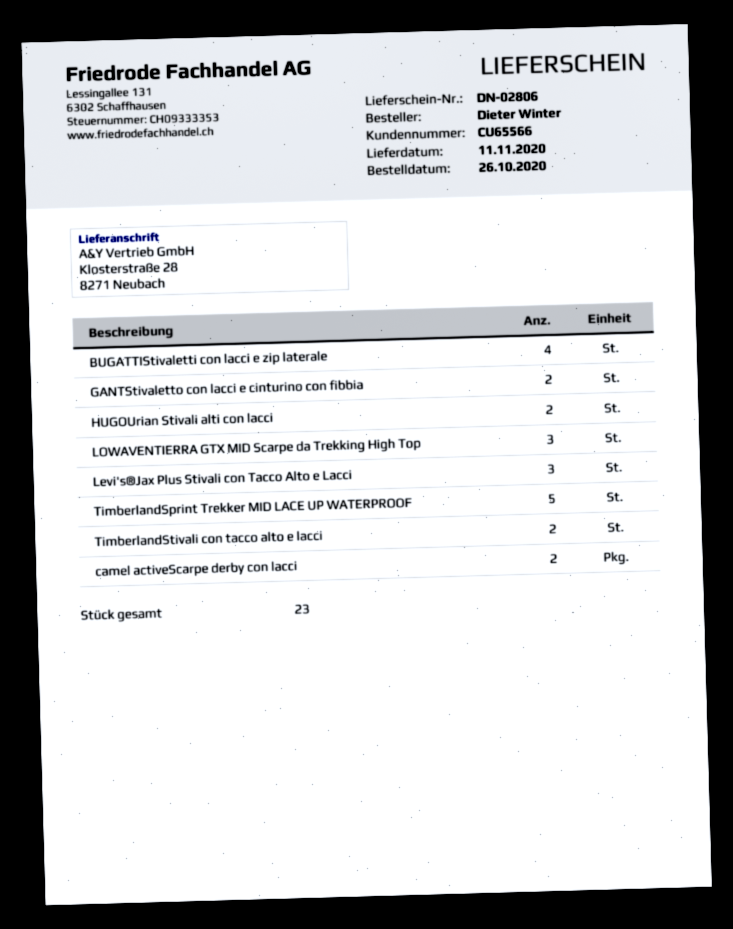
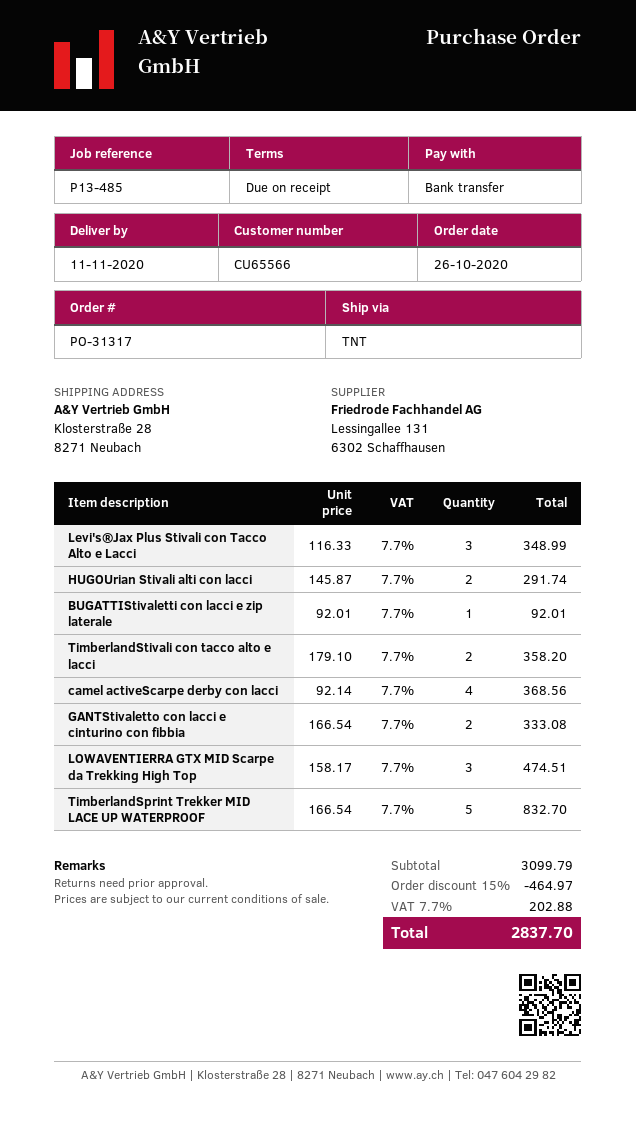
BUGATTIStivaletti con lacci e zip laterale: 4 -> 1
camel activeScarpe derby con lacci: 2 -> 4

